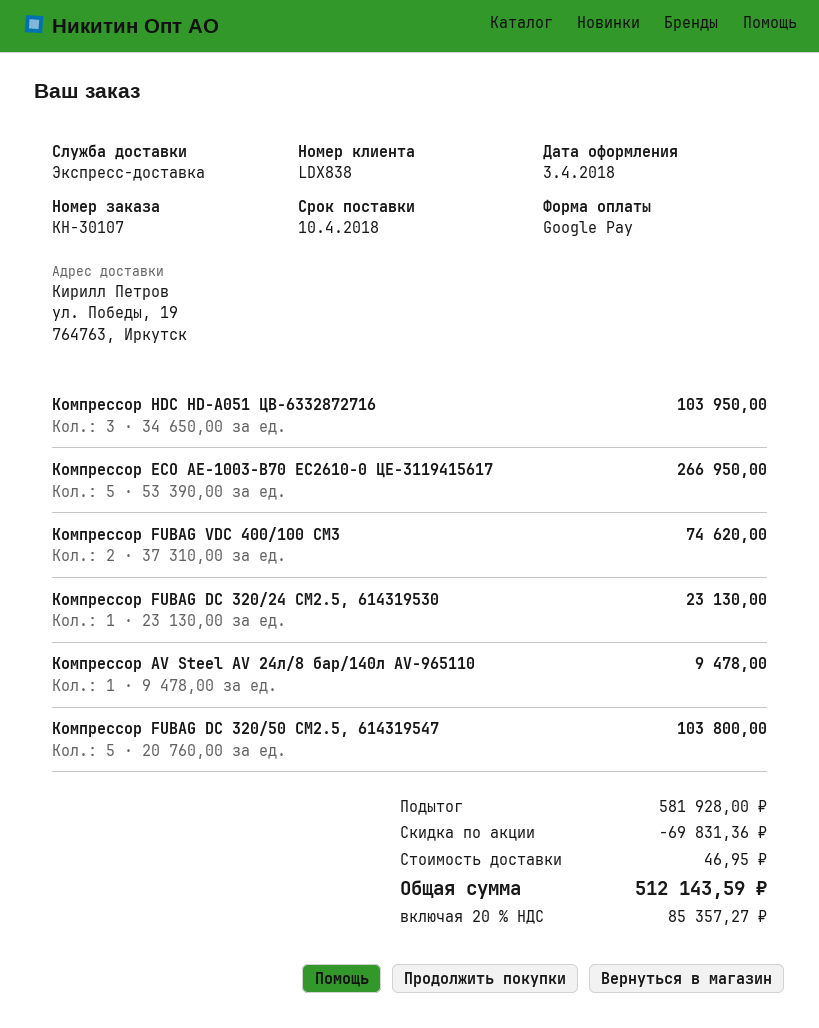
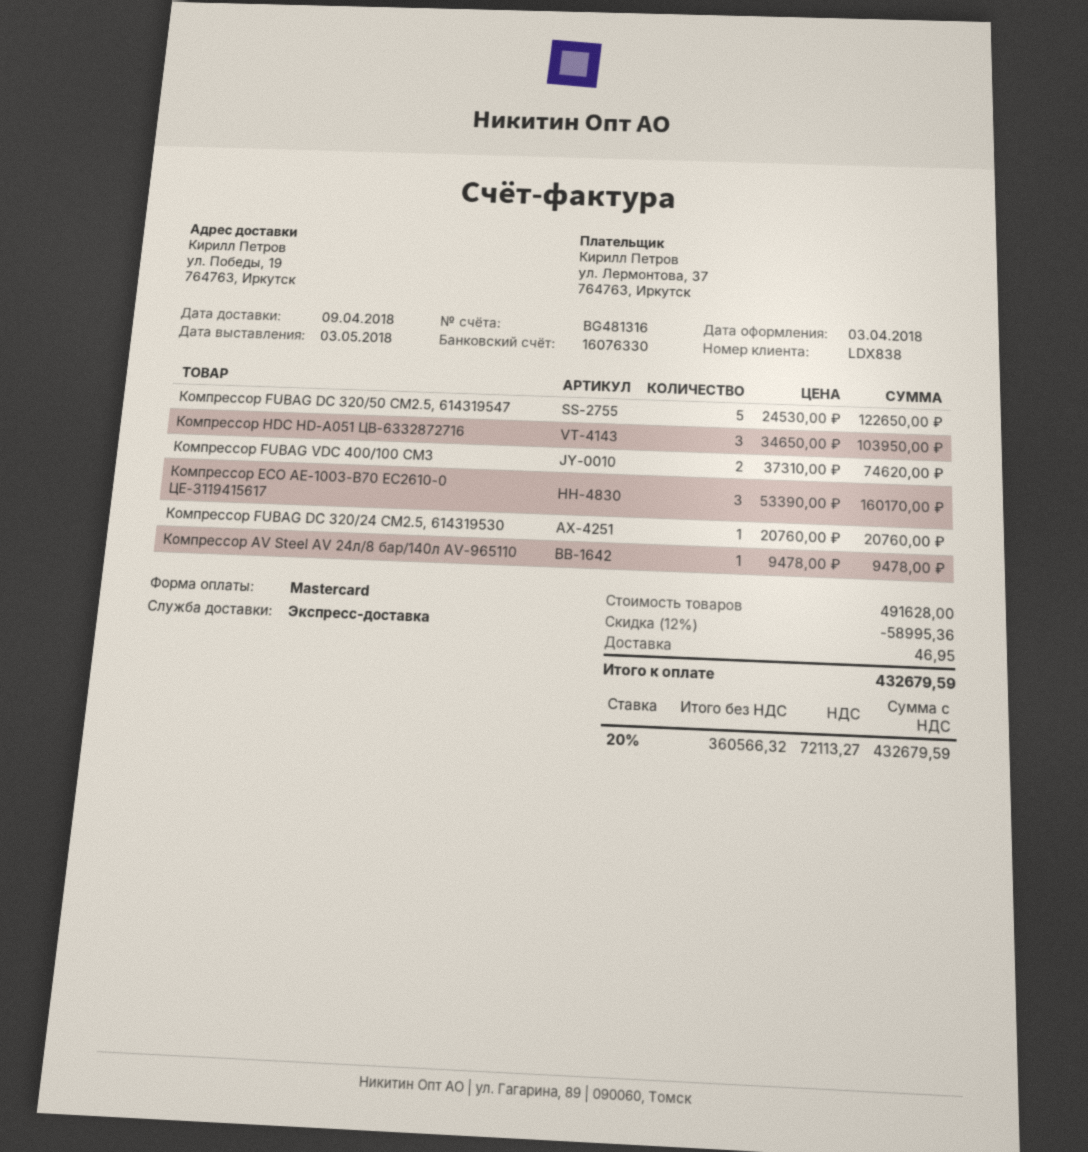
delivery date: 2018-04-10 -> 2018-04-09
payment method: Google Pay -> Mastercard
Компрессор ECO AE-1003-B70 EC2610-0 ЦЕ-3119415617: 5 x 53390.00 = 266950.00 -> 3 x 53390.00 = 160170.00
Компрессор FUBAG DC 320/24 CM2.5, 614319530: 1 x 23130.00 = 23130.00 -> 1 x 20760.00 = 20760.00
Компрессор FUBAG DC 320/50 CM2.5, 614319547: 5 x 20760.00 = 103800.00 -> 5 x 24530.00 = 122650.00
subtotal: 581928.00 -> 491628.00
discount: 69831.36 -> 58995.36
tax: 20% = 85357.27 -> 20% = 72113.27
total: 512143.59 -> 432679.59

